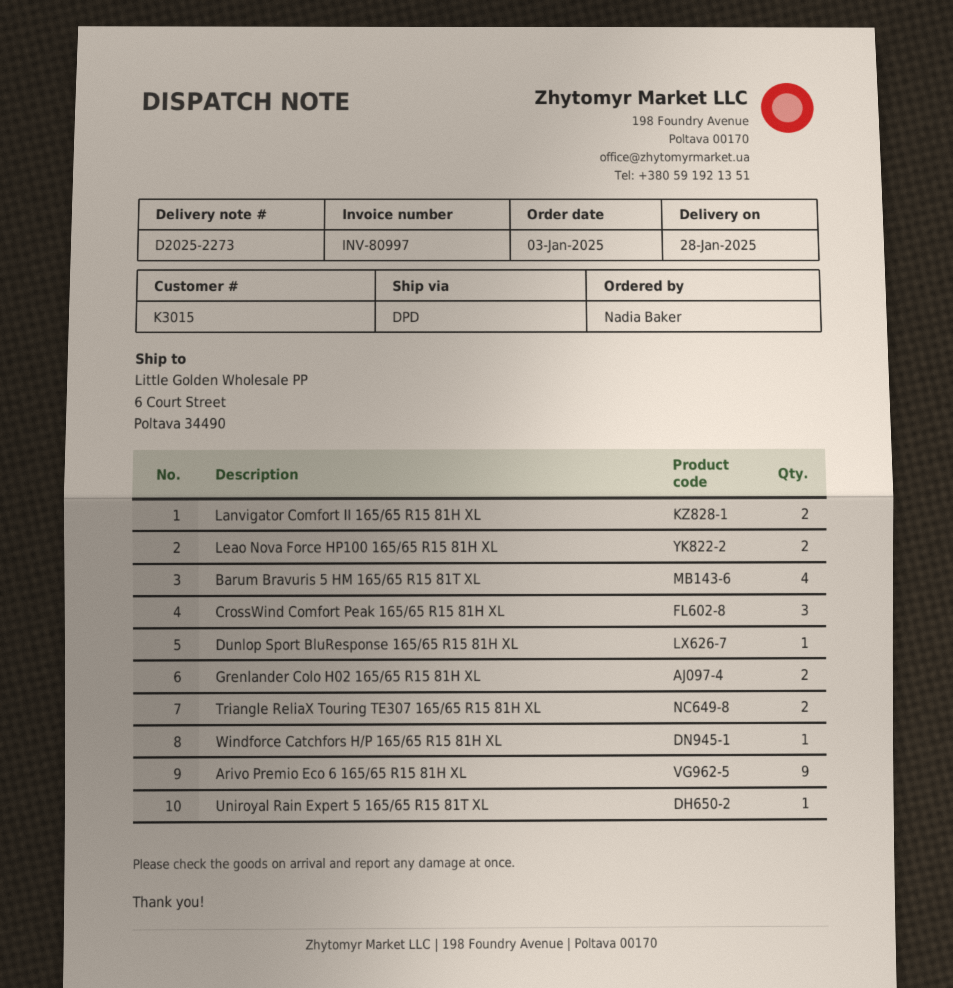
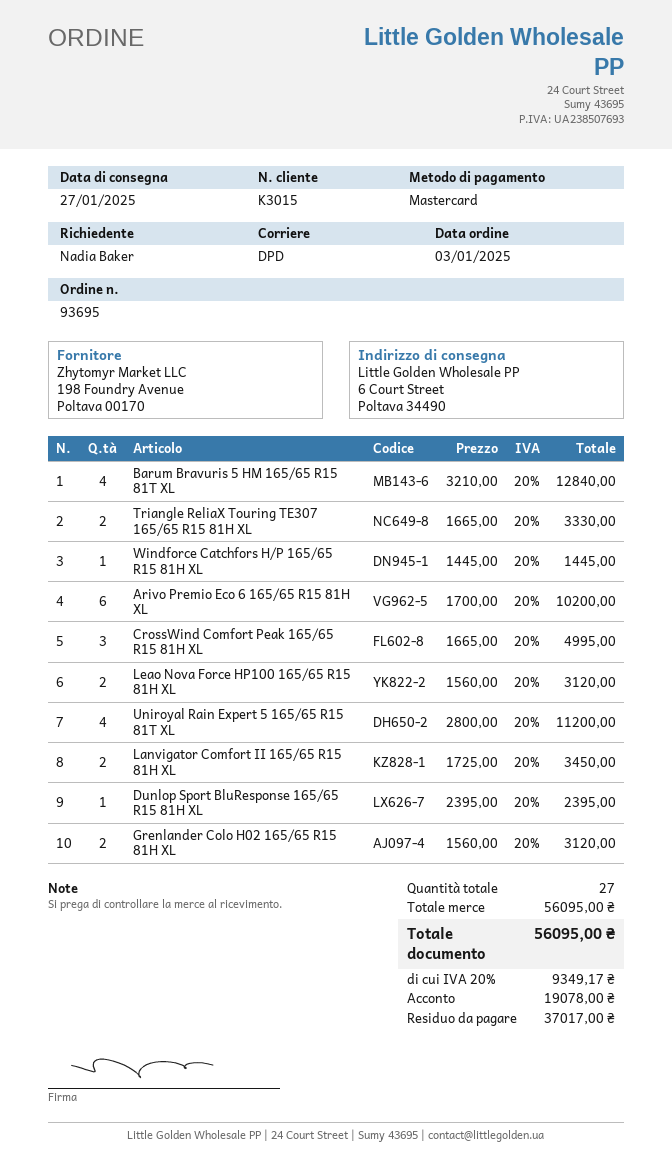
delivery date: 2025-01-28 -> 2025-01-27
Arivo Premio Eco 6 165/65 R15 81H XL: 9 -> 6
Uniroyal Rain Expert 5 165/65 R15 81T XL: 1 -> 4

